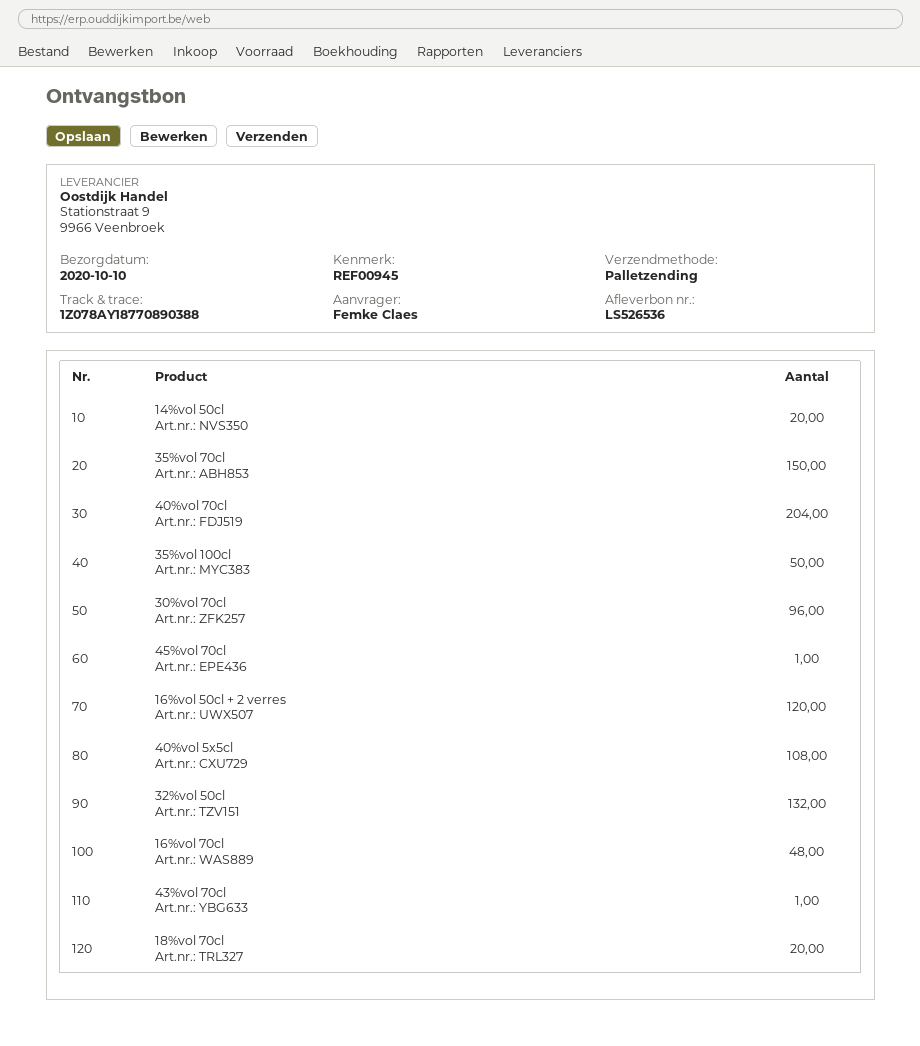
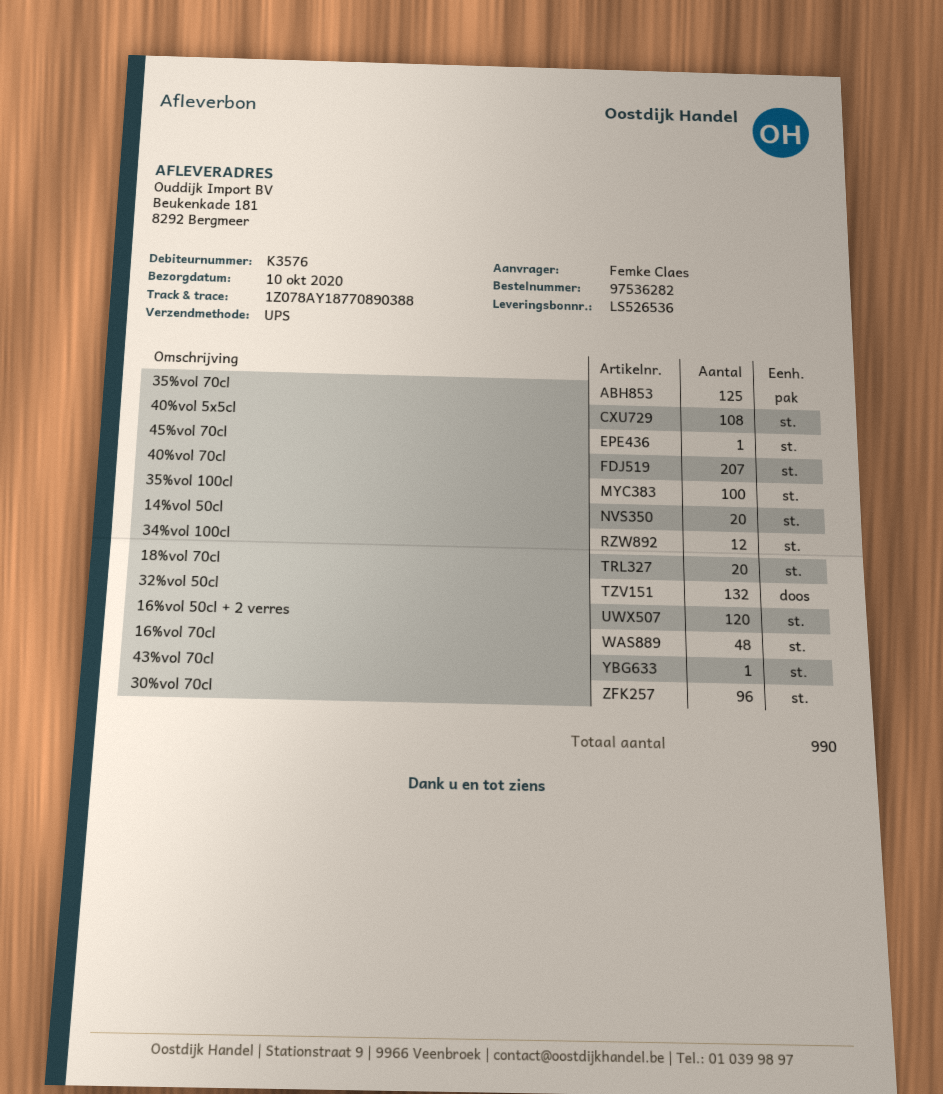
shipping method: pallet freight -> UPS
35%vol 70cl: 150 -> 125
40%vol 70cl: 204 -> 207
35%vol 100cl: 50 -> 100
34%vol 100cl: none -> 12

